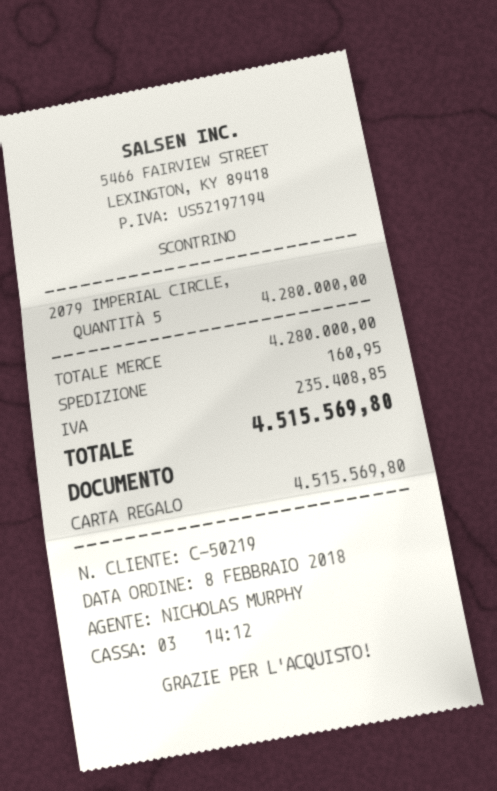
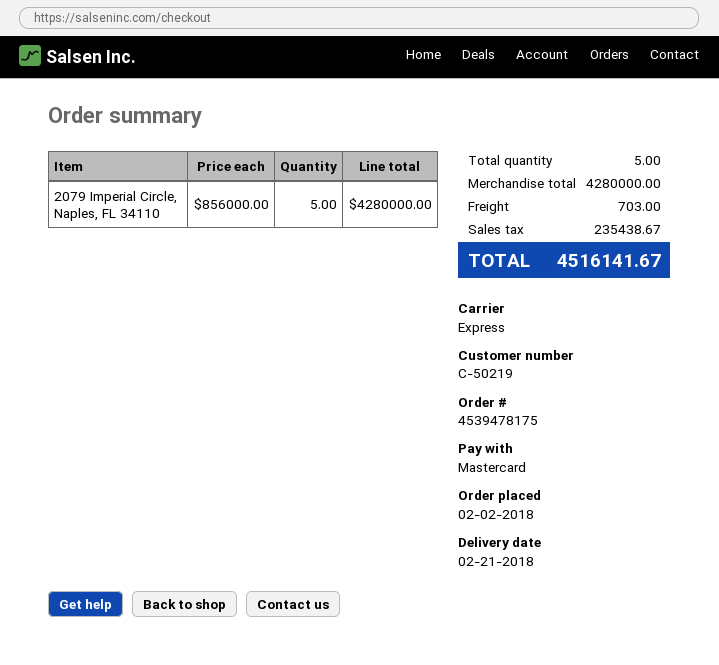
order date: 2018-02-08 -> 2018-02-02
payment method: gift card -> Mastercard
shipping: 160.95 -> 703.00
tax: 235408.85 -> 235438.67
total: 4515569.80 -> 4516141.67

